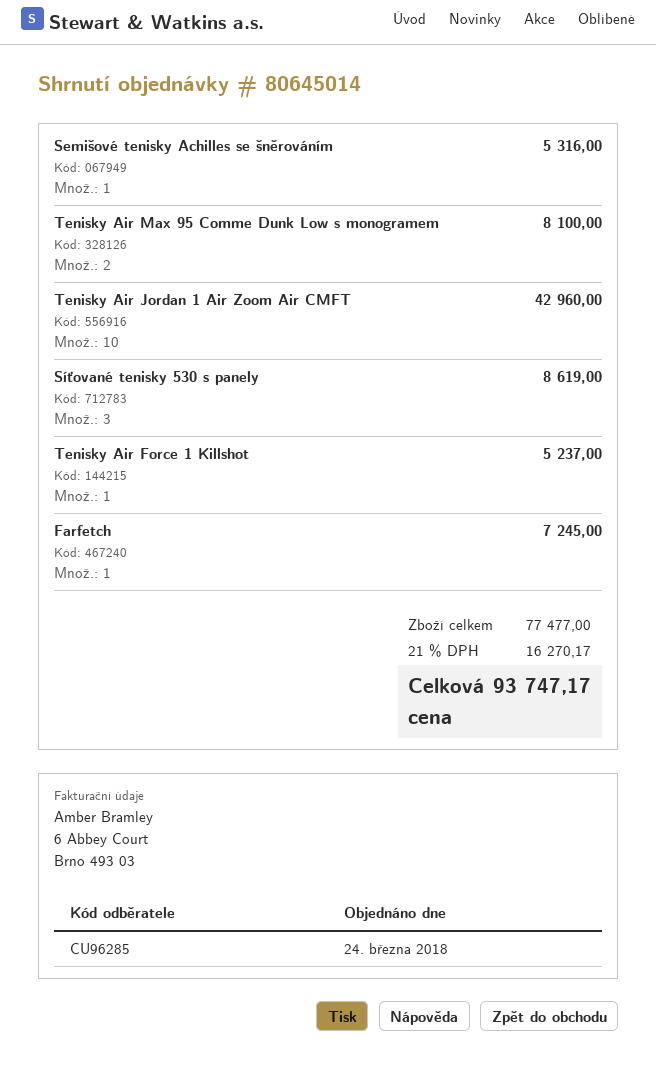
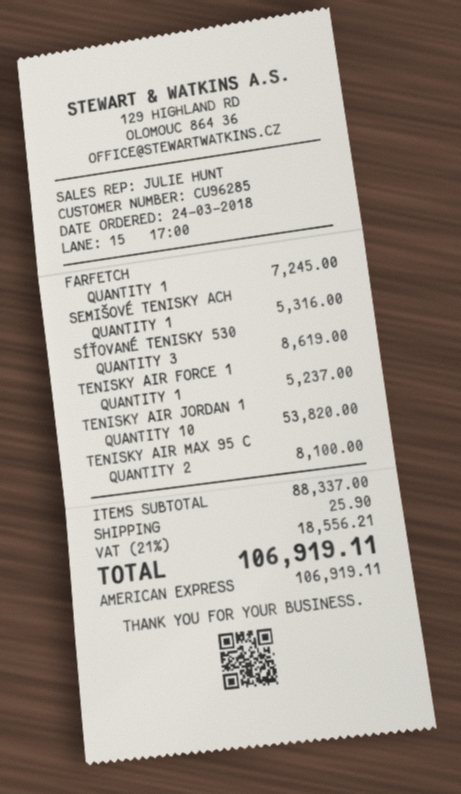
Tenisky Air Jordan 1 Air Zoom Air CMFT: 10 for 42960.00 -> 10 for 53820.00
subtotal: 77477.00 -> 88337.00
shipping: none -> 25.90
tax: 21% = 16270.17 -> 21% = 18556.21
total: 93747.17 -> 106919.11

